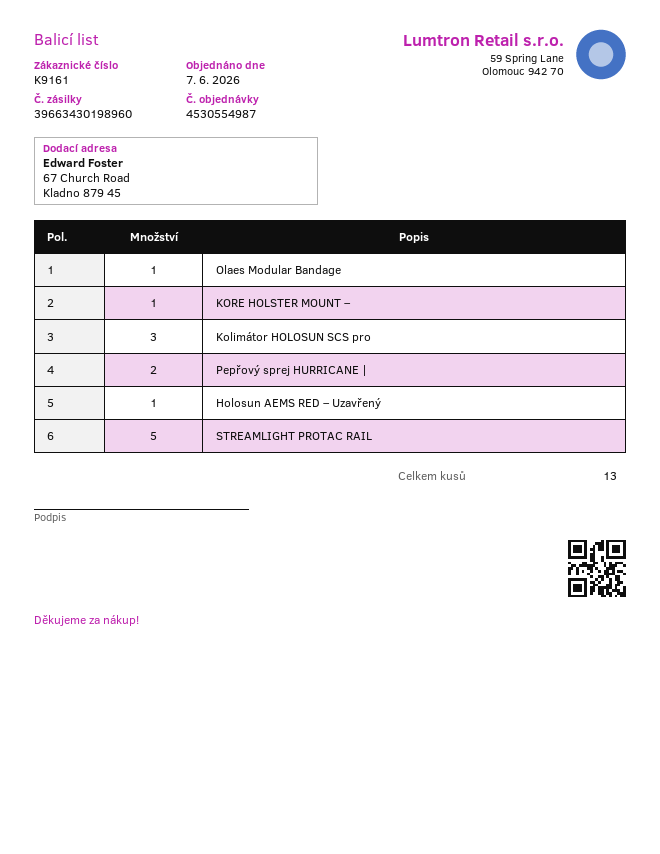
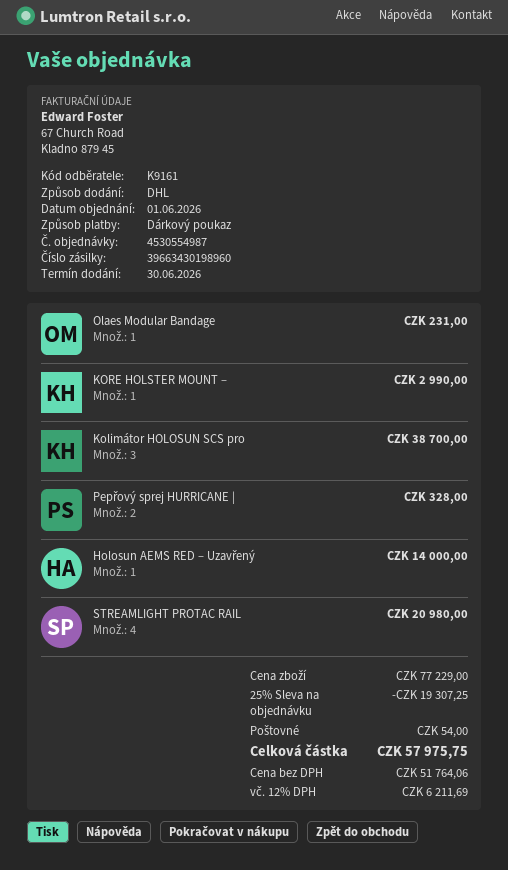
order date: 2026-06-07 -> 2026-06-01
STREAMLIGHT PROTAC RAIL: 5 -> 4

